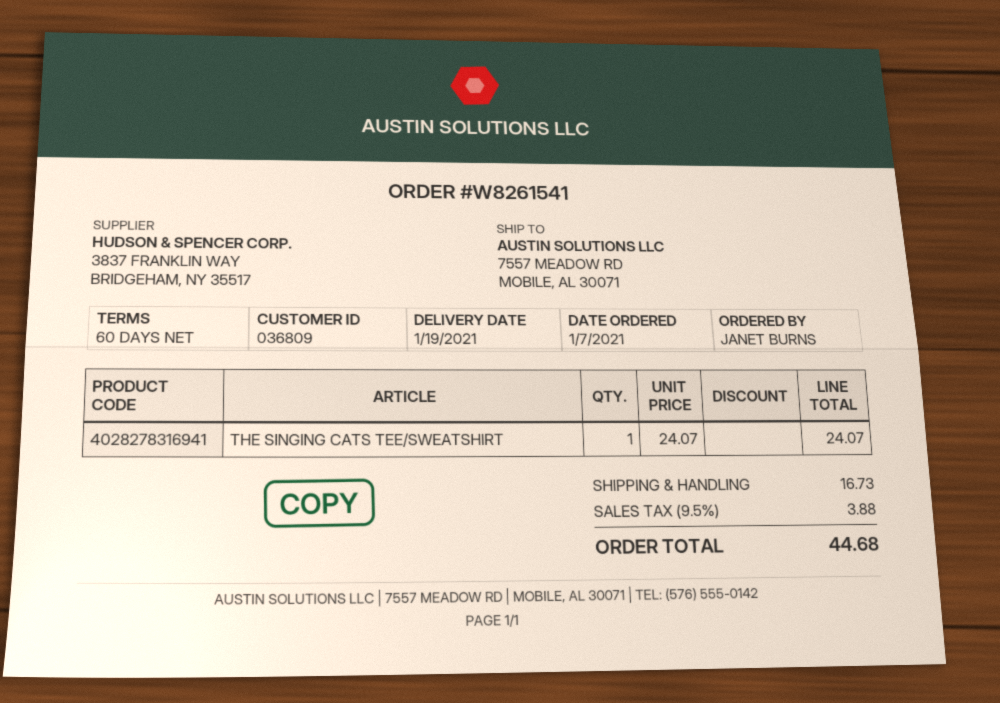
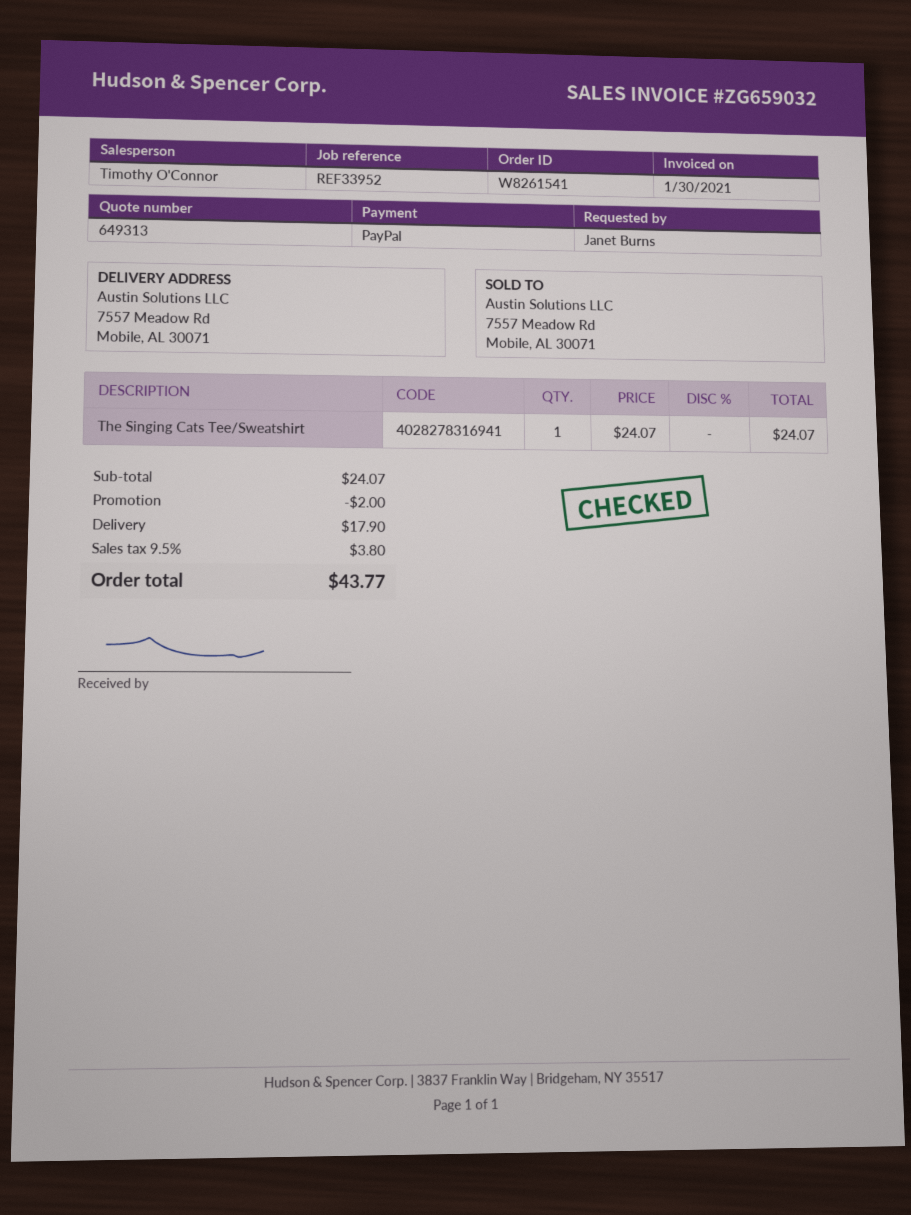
discount: none -> 2.00
shipping: 16.73 -> 17.90
tax: 9.5% = 3.88 -> 9.5% = 3.80
total: 44.68 -> 43.77

